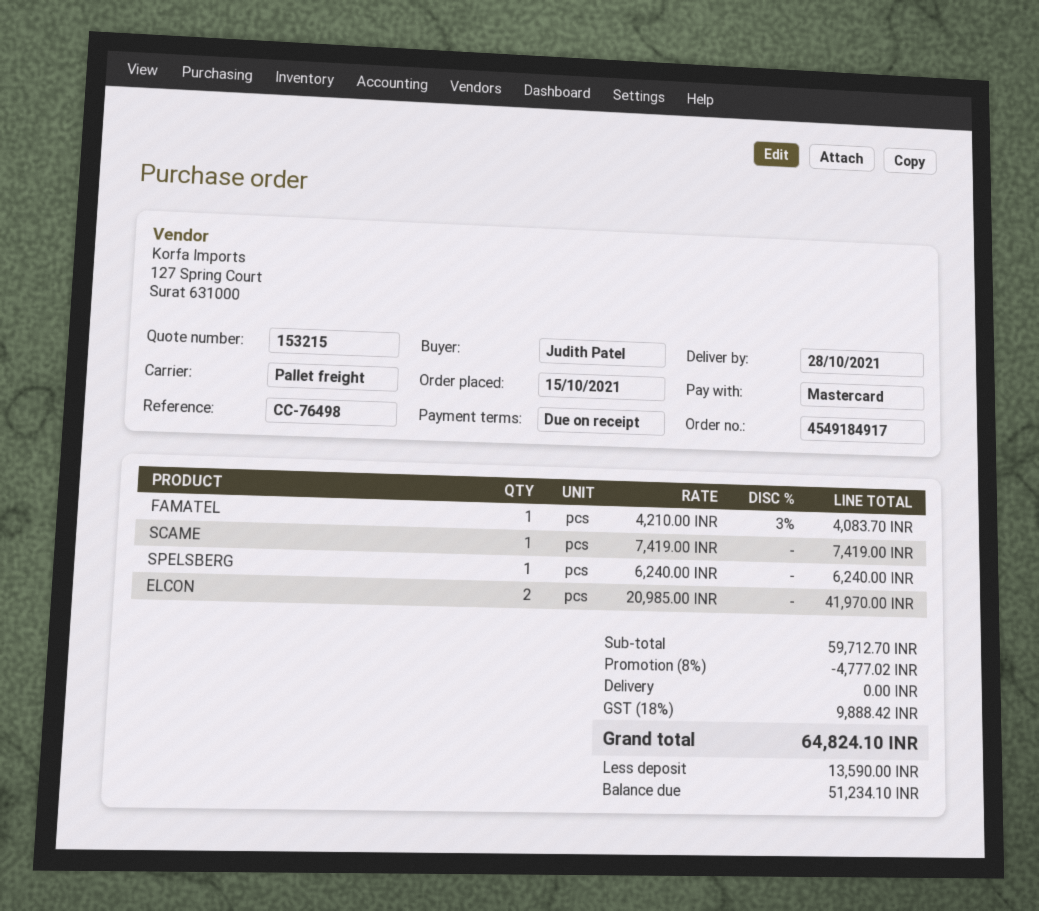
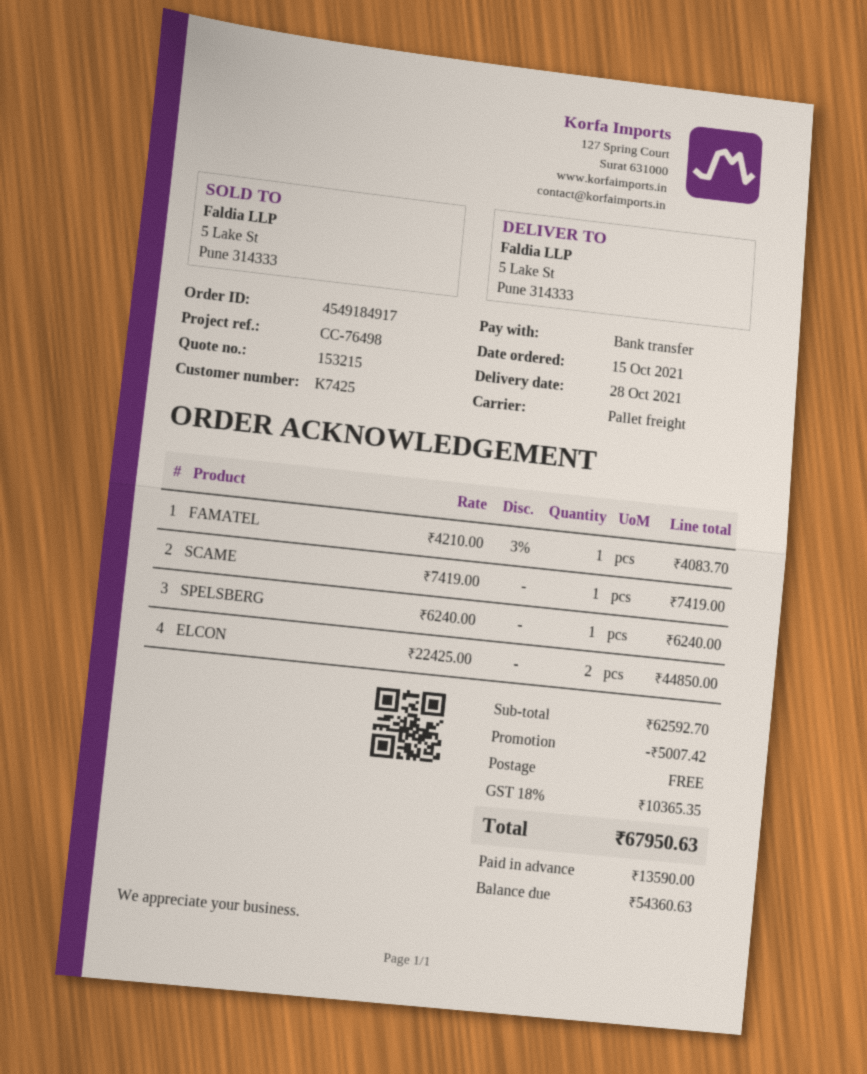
payment method: Mastercard -> bank transfer
ELCON: 2 x 20985.00 = 41970.00 -> 2 x 22425.00 = 44850.00
subtotal: 59712.70 -> 62592.70
discount: 4777.02 -> 5007.42
tax: 18% = 9888.42 -> 18% = 10365.35
total: 64824.10 -> 67950.63
balance: 51234.10 -> 54360.63

